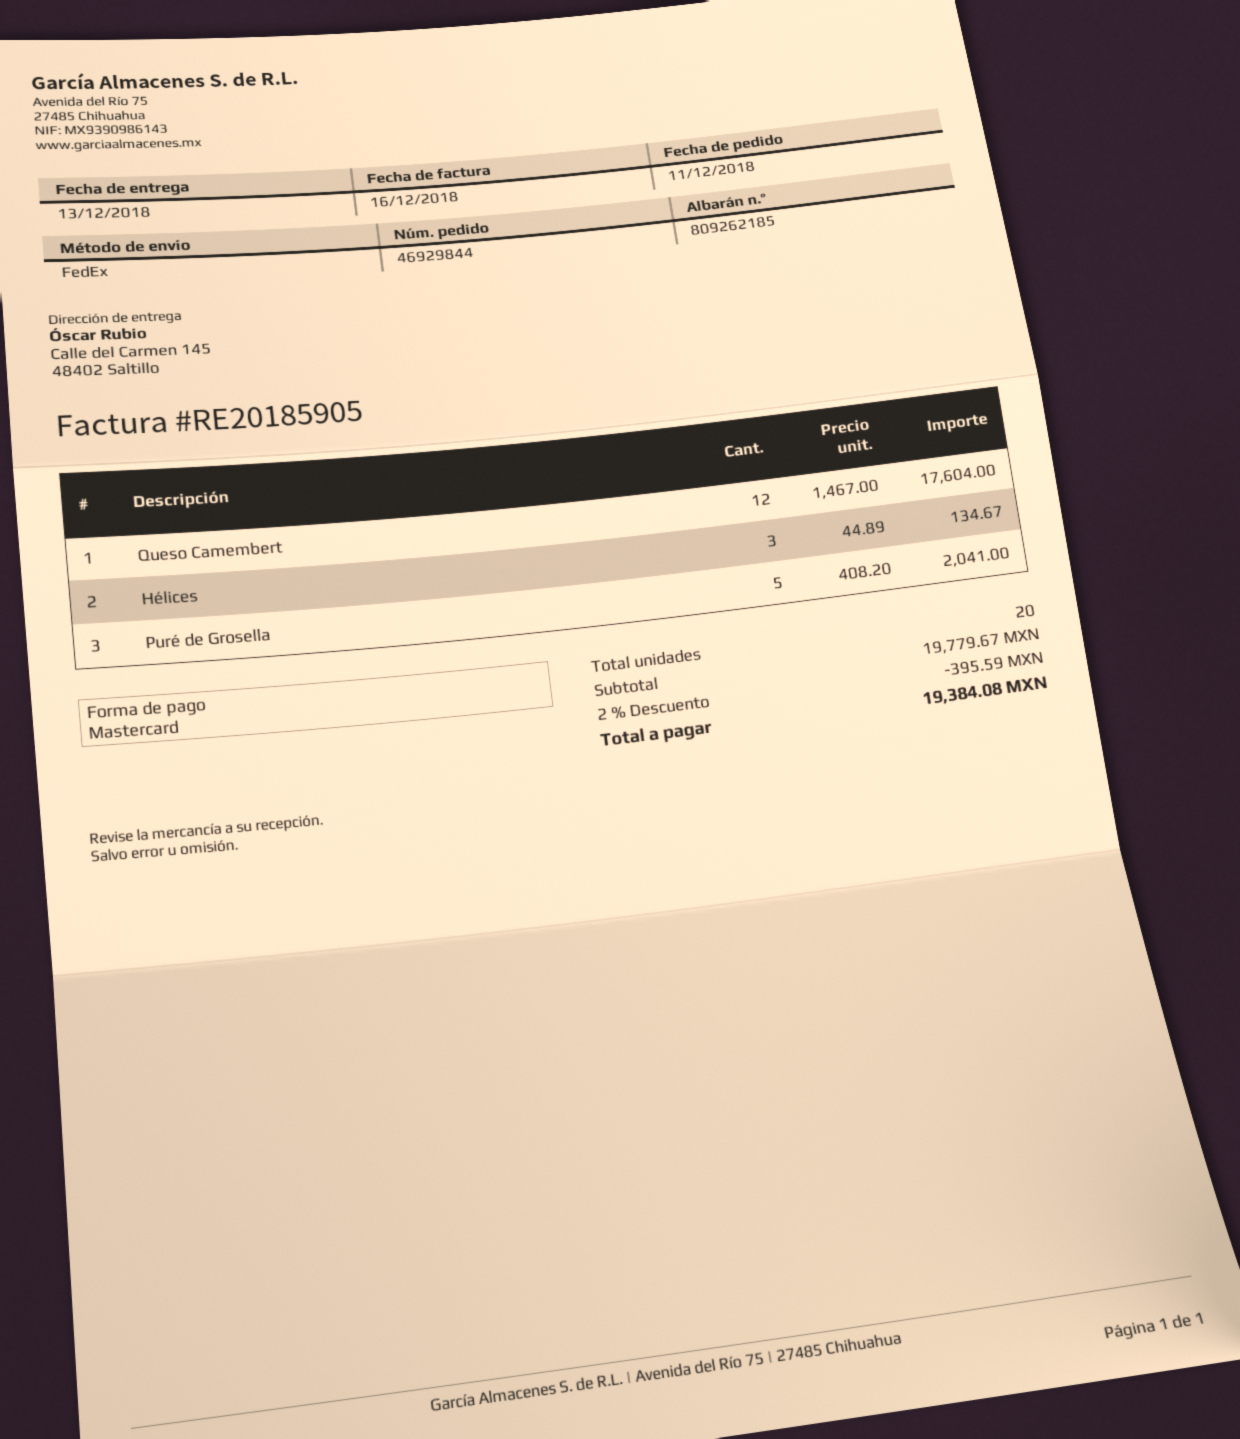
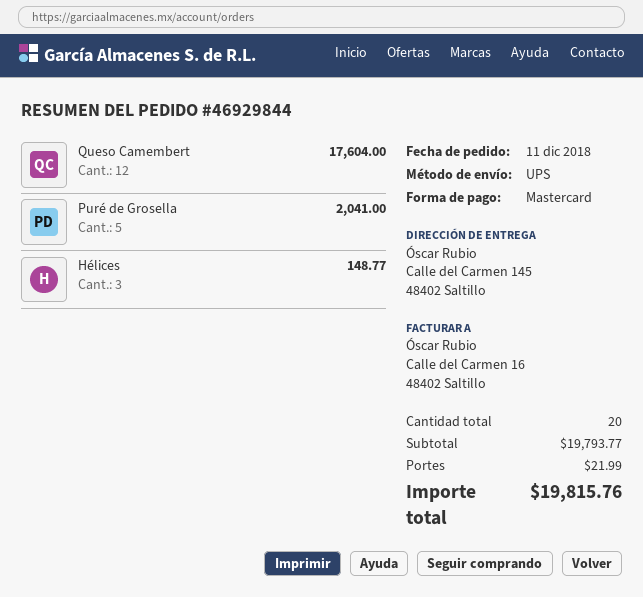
shipping method: FedEx -> UPS
Hélices: 3 for 134.67 -> 3 for 148.77
subtotal: 19779.67 -> 19793.77
discount: 2% = 395.59 -> none
shipping: none -> 21.99
total: 19384.08 -> 19815.76

